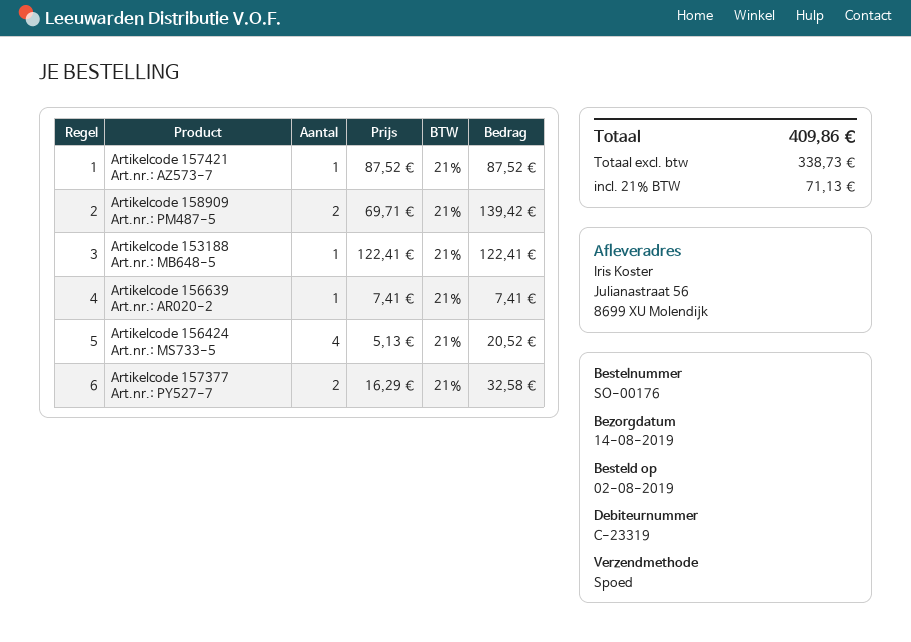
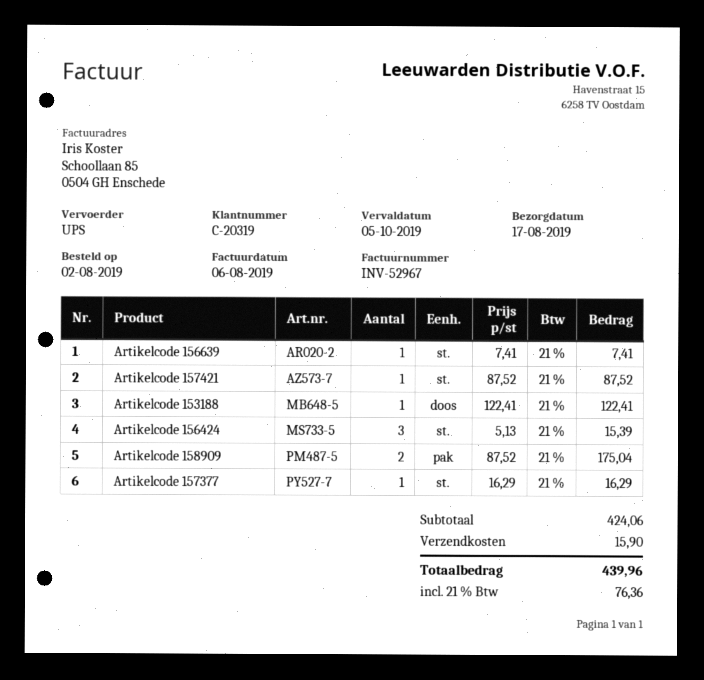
delivery date: 2019-08-14 -> 2019-08-17
customer number: C-23319 -> C-20319
shipping method: express -> UPS
Artikelcode 158909: 2 x 69.71 = 139.42 -> 2 x 87.52 = 175.04
Artikelcode 156424: 4 x 5.13 = 20.52 -> 3 x 5.13 = 15.39
Artikelcode 157377: 2 x 16.29 = 32.58 -> 1 x 16.29 = 16.29
shipping: none -> 15.90
tax: 21% = 71.13 -> 21% = 76.36
total: 409.86 -> 439.96

